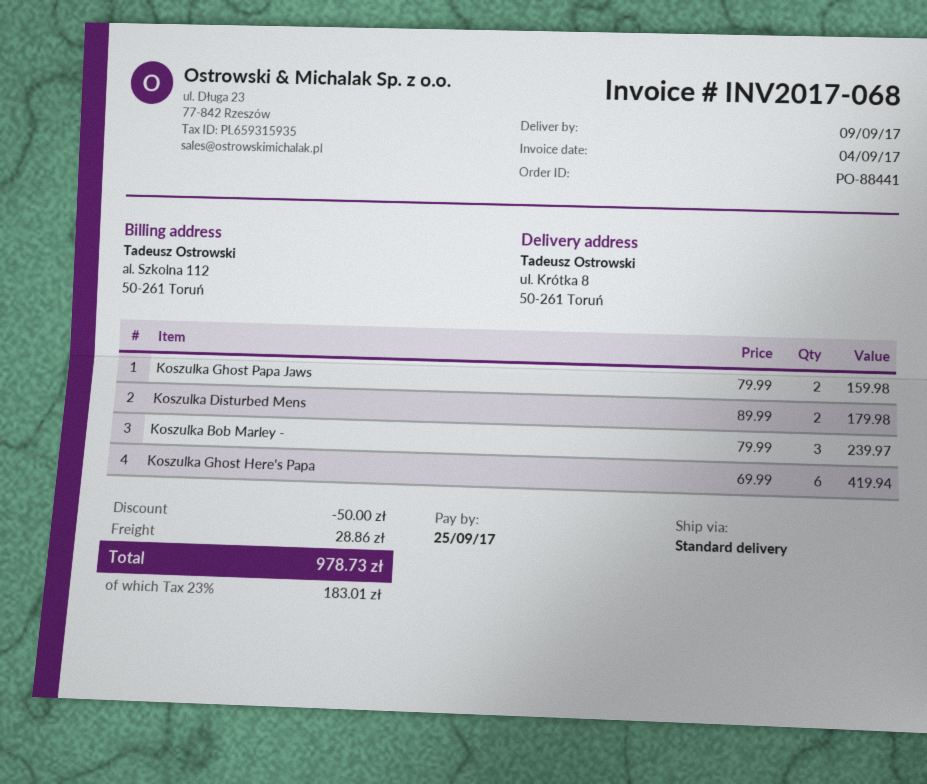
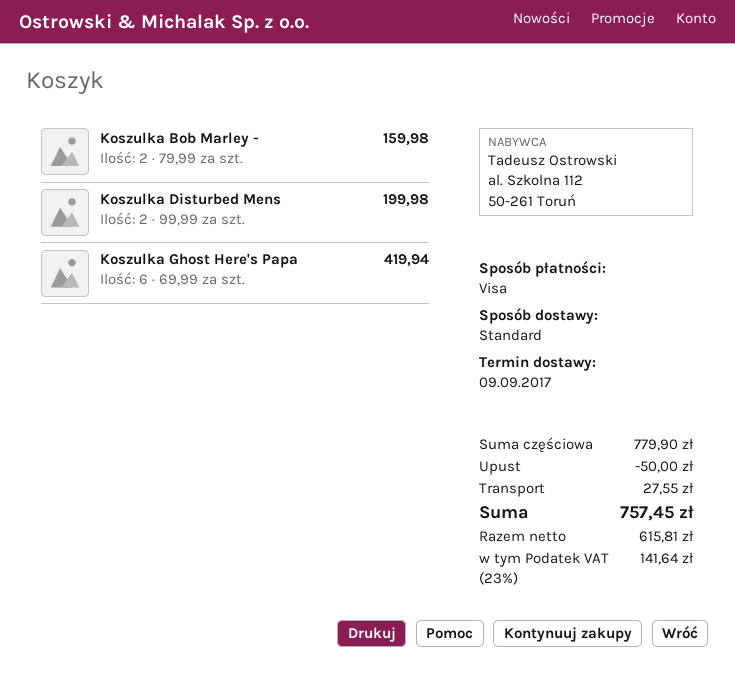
Koszulka Ghost Papa Jaws: 2 x 79.99 = 159.98 -> none
Koszulka Disturbed Mens: 2 x 89.99 = 179.98 -> 2 x 99.99 = 199.98
Koszulka Bob Marley -: 3 x 79.99 = 239.97 -> 2 x 79.99 = 159.98
shipping: 28.86 -> 27.55
tax: 23% = 183.01 -> 23% = 141.64
total: 978.73 -> 757.45

